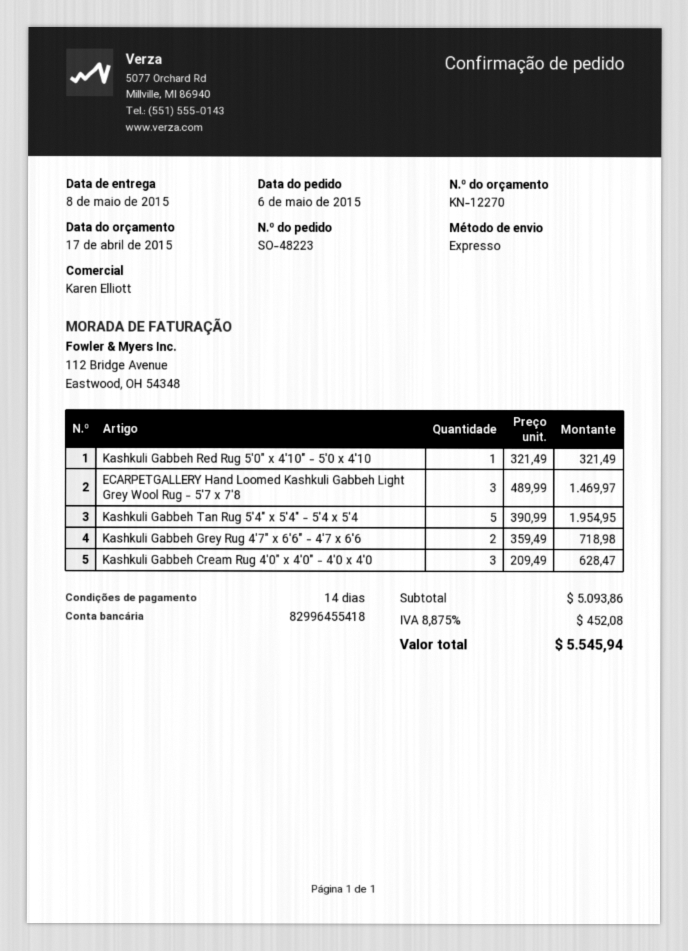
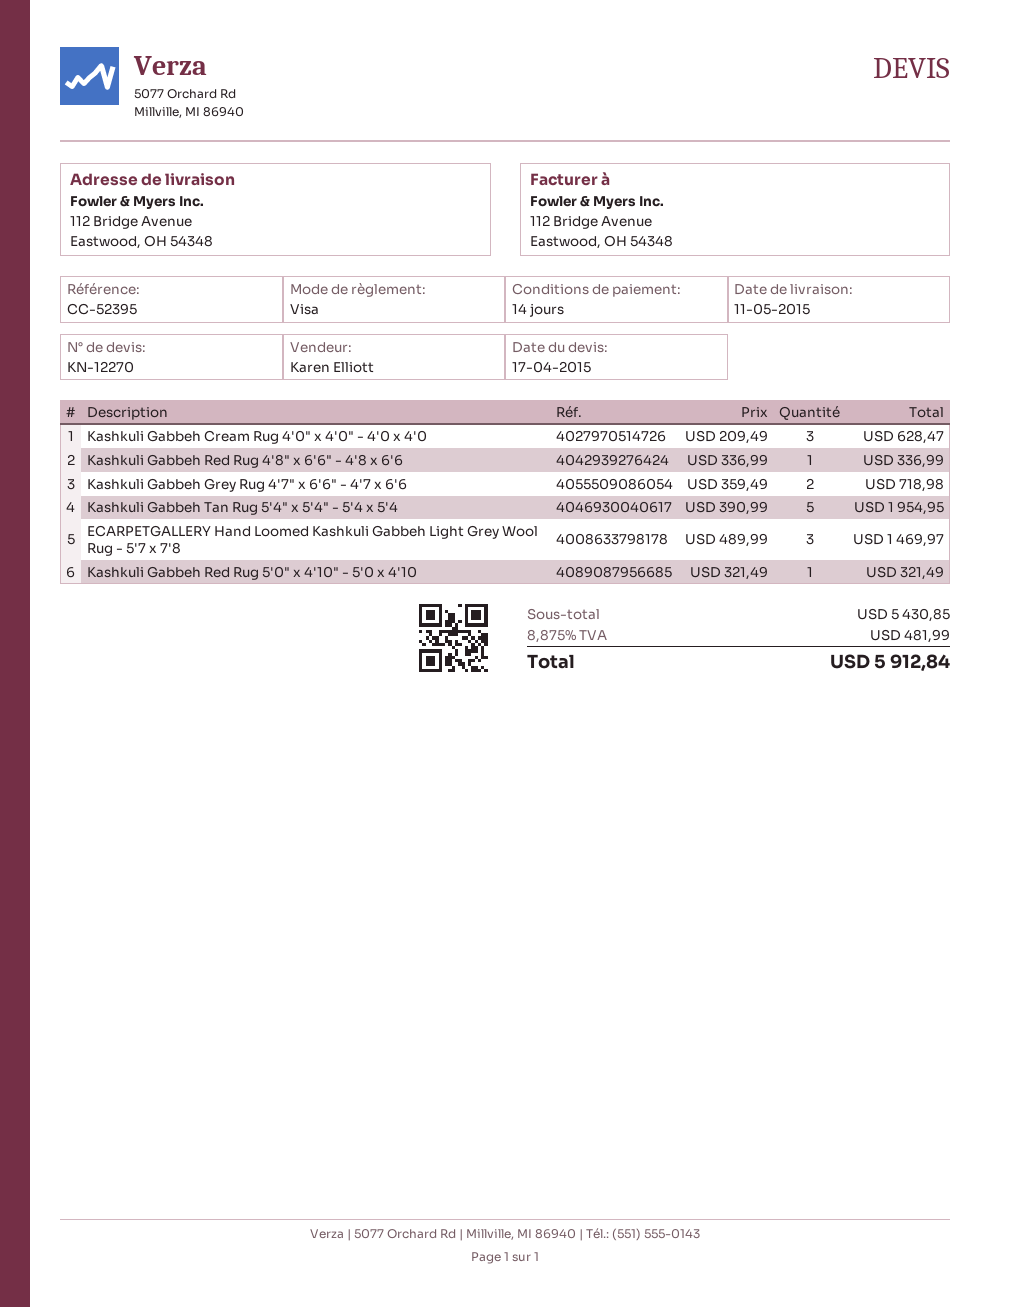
delivery date: 2015-05-08 -> 2015-05-11
Kashkuli Gabbeh Red Rug 4'8" x 6'6" - 4'8 x 6'6: none -> 1 x 336.99 = 336.99
subtotal: 5093.86 -> 5430.85
tax: 8.875% = 452.08 -> 8.875% = 481.99
total: 5545.94 -> 5912.84

